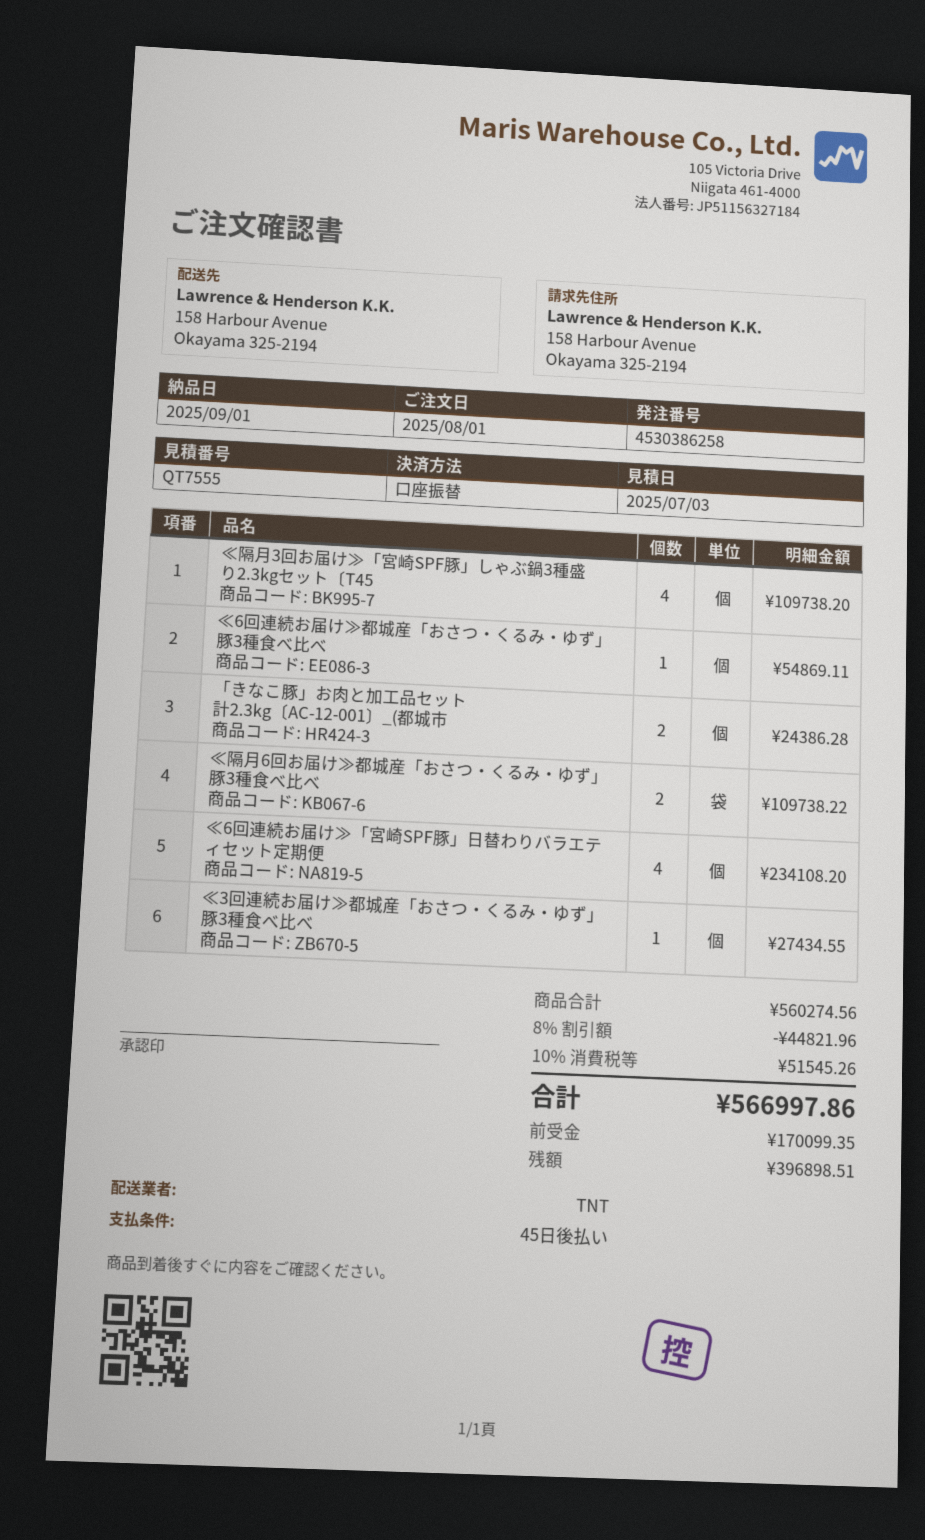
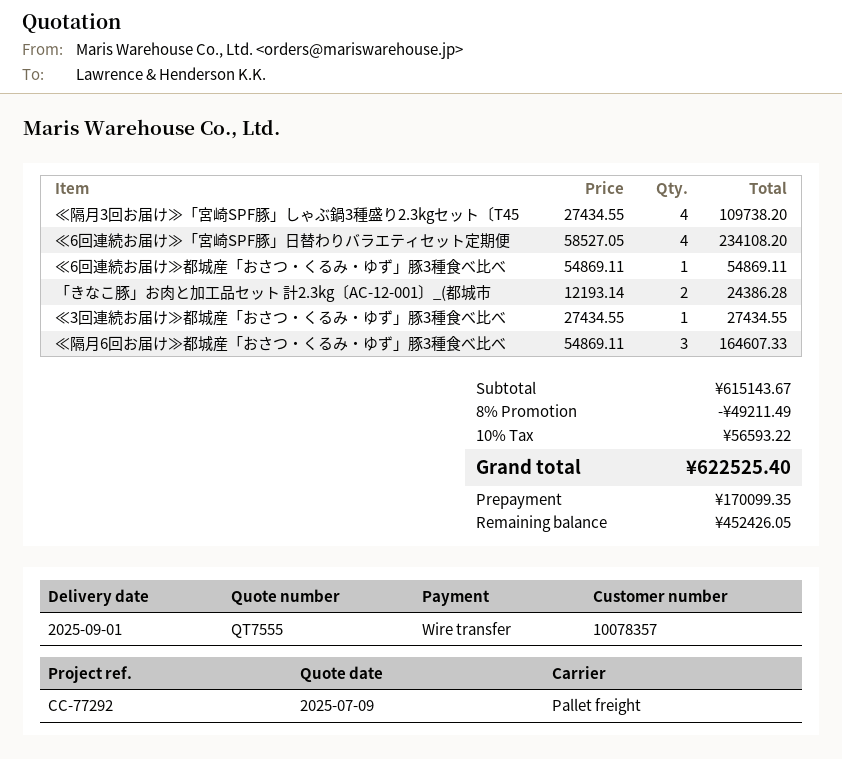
quote date: 2025-07-03 -> 2025-07-09
payment method: direct debit -> bank transfer
shipping method: TNT -> pallet freight
≪隔月6回お届け≫都城産「おさつ・くるみ・ゆず」豚3種食べ比べ: 2 for 109738.22 -> 3 for 164607.33
subtotal: 560274.56 -> 615143.67
discount: 8% = 44821.96 -> 8% = 49211.49
tax: 10% = 51545.26 -> 10% = 56593.22
total: 566997.86 -> 622525.40
balance: 396898.51 -> 452426.05

